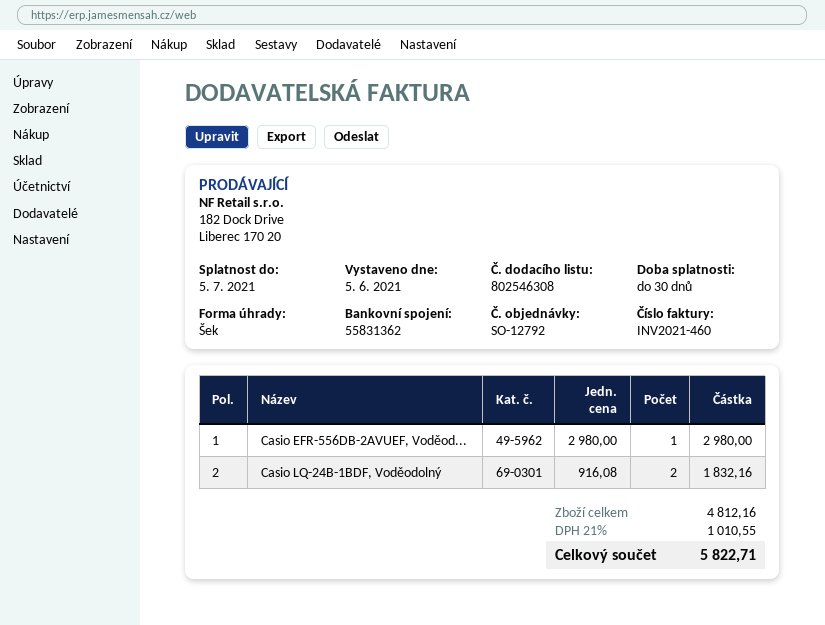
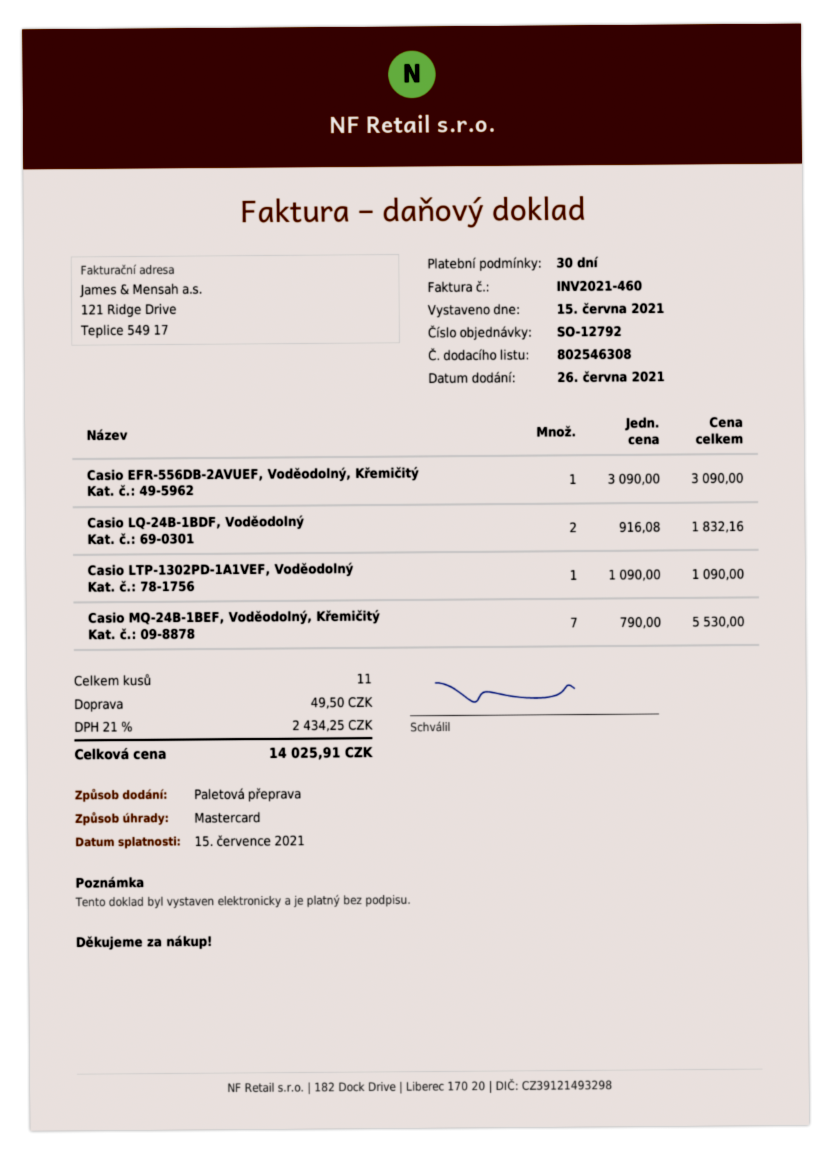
invoice date: 2021-06-05 -> 2021-06-15
due date: 2021-07-05 -> 2021-07-15
payment method: cheque -> Mastercard
Casio EFR-556DB-2AVUEF, Voděod...: 1 x 2980.00 = 2980.00 -> 1 x 3090.00 = 3090.00
Casio LTP-1302PD-1A1VEF, Voděodolný: none -> 1 x 1090.00 = 1090.00
Casio MQ-24B-1BEF, Voděodolný, Křemičitý: none -> 7 x 790.00 = 5530.00
shipping: none -> 49.50
tax: 21% = 1010.55 -> 21% = 2434.25
total: 5822.71 -> 14025.91

